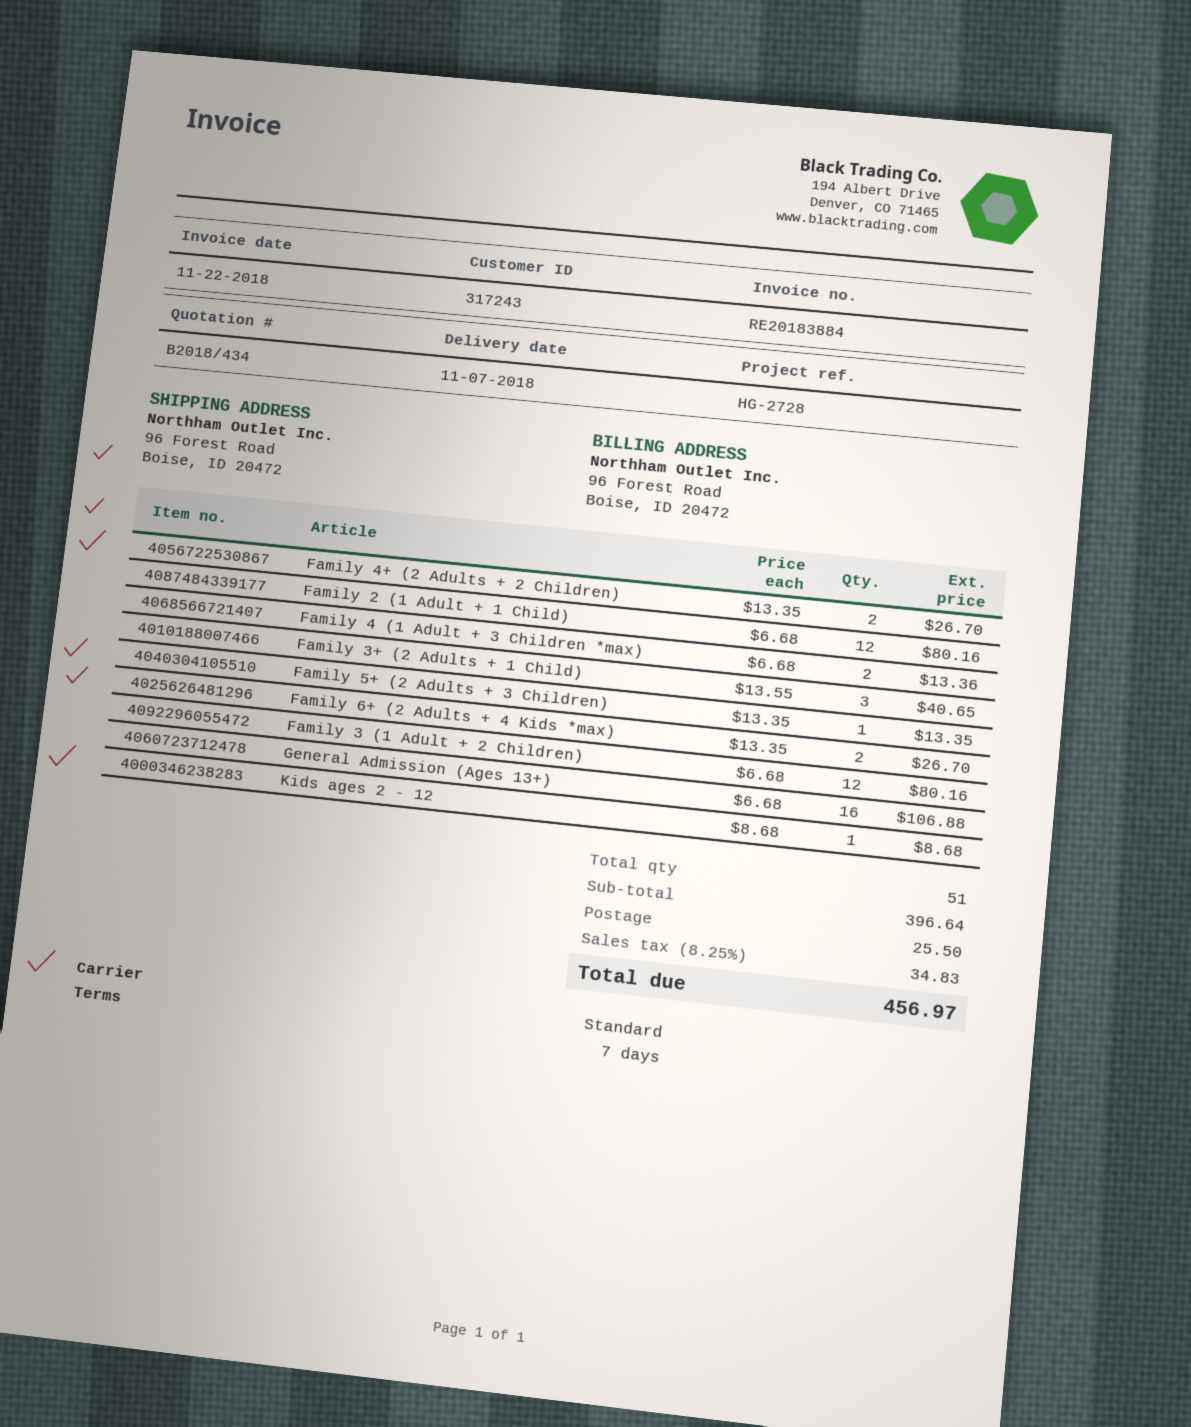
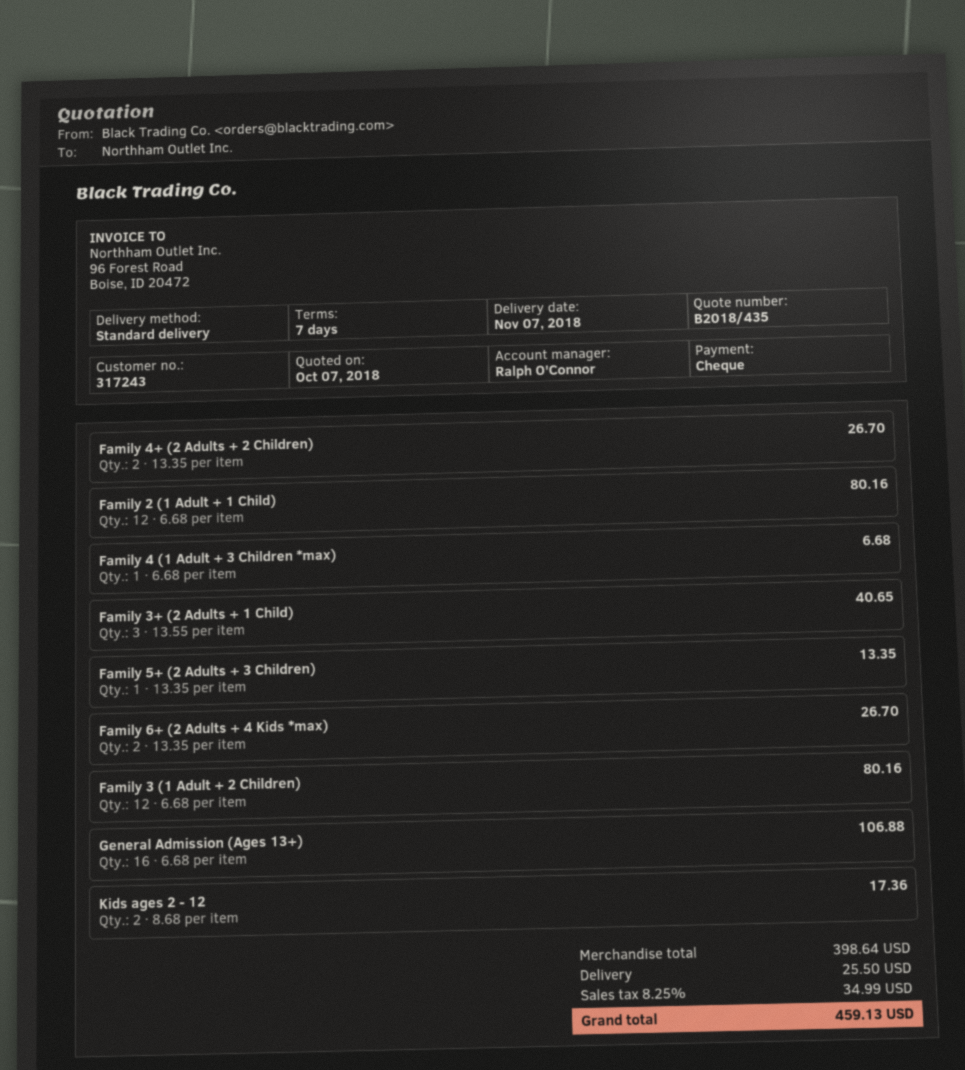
quote number: B2018/434 -> B2018/435
Family 4 (1 Adult + 3 Children *max): 2 x 6.68 = 13.36 -> 1 x 6.68 = 6.68
Kids ages 2 - 12: 1 x 8.68 = 8.68 -> 2 x 8.68 = 17.36
subtotal: 396.64 -> 398.64
tax: 8.25% = 34.83 -> 8.25% = 34.99
total: 456.97 -> 459.13

